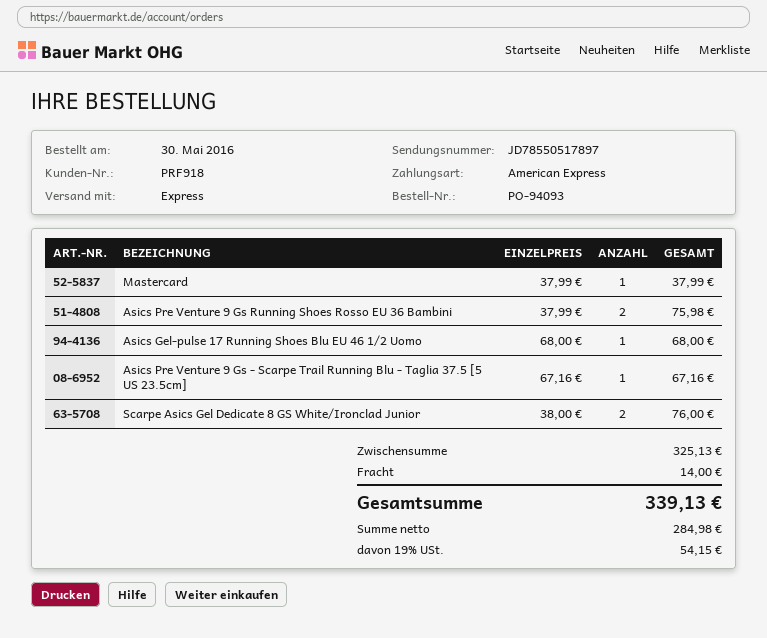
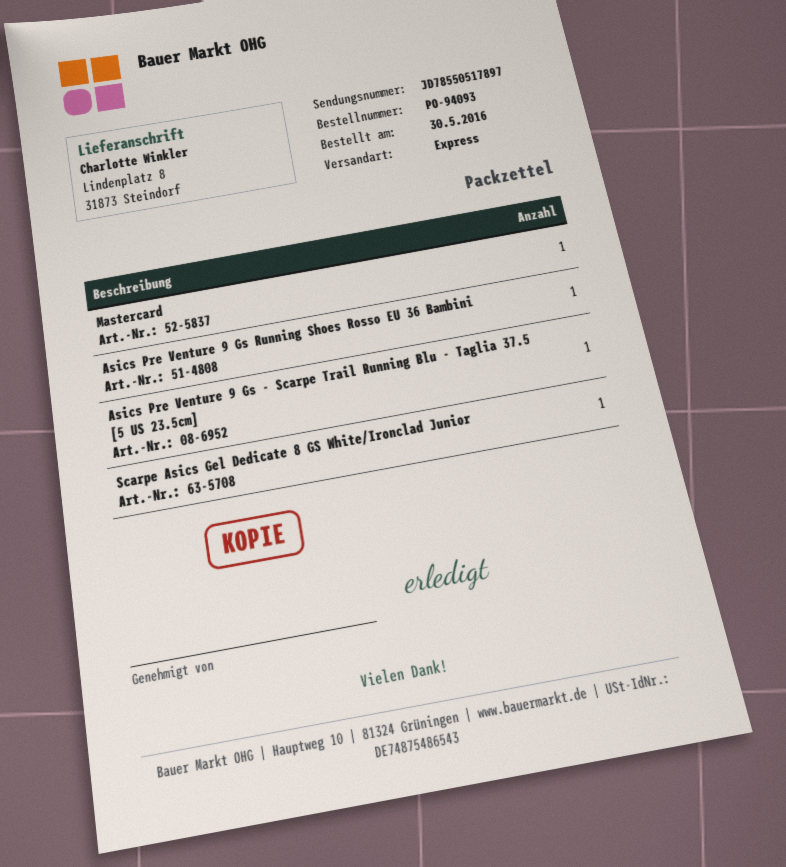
Asics Pre Venture 9 Gs Running Shoes Rosso EU 36 Bambini: 2 -> 1
Asics Gel-pulse 17 Running Shoes Blu EU 46 1/2 Uomo: 1 -> none
Scarpe Asics Gel Dedicate 8 GS White/Ironclad Junior: 2 -> 1

